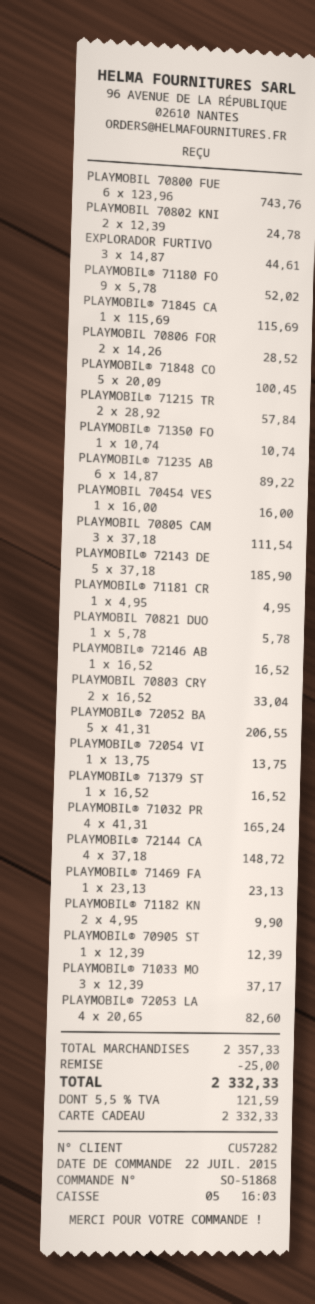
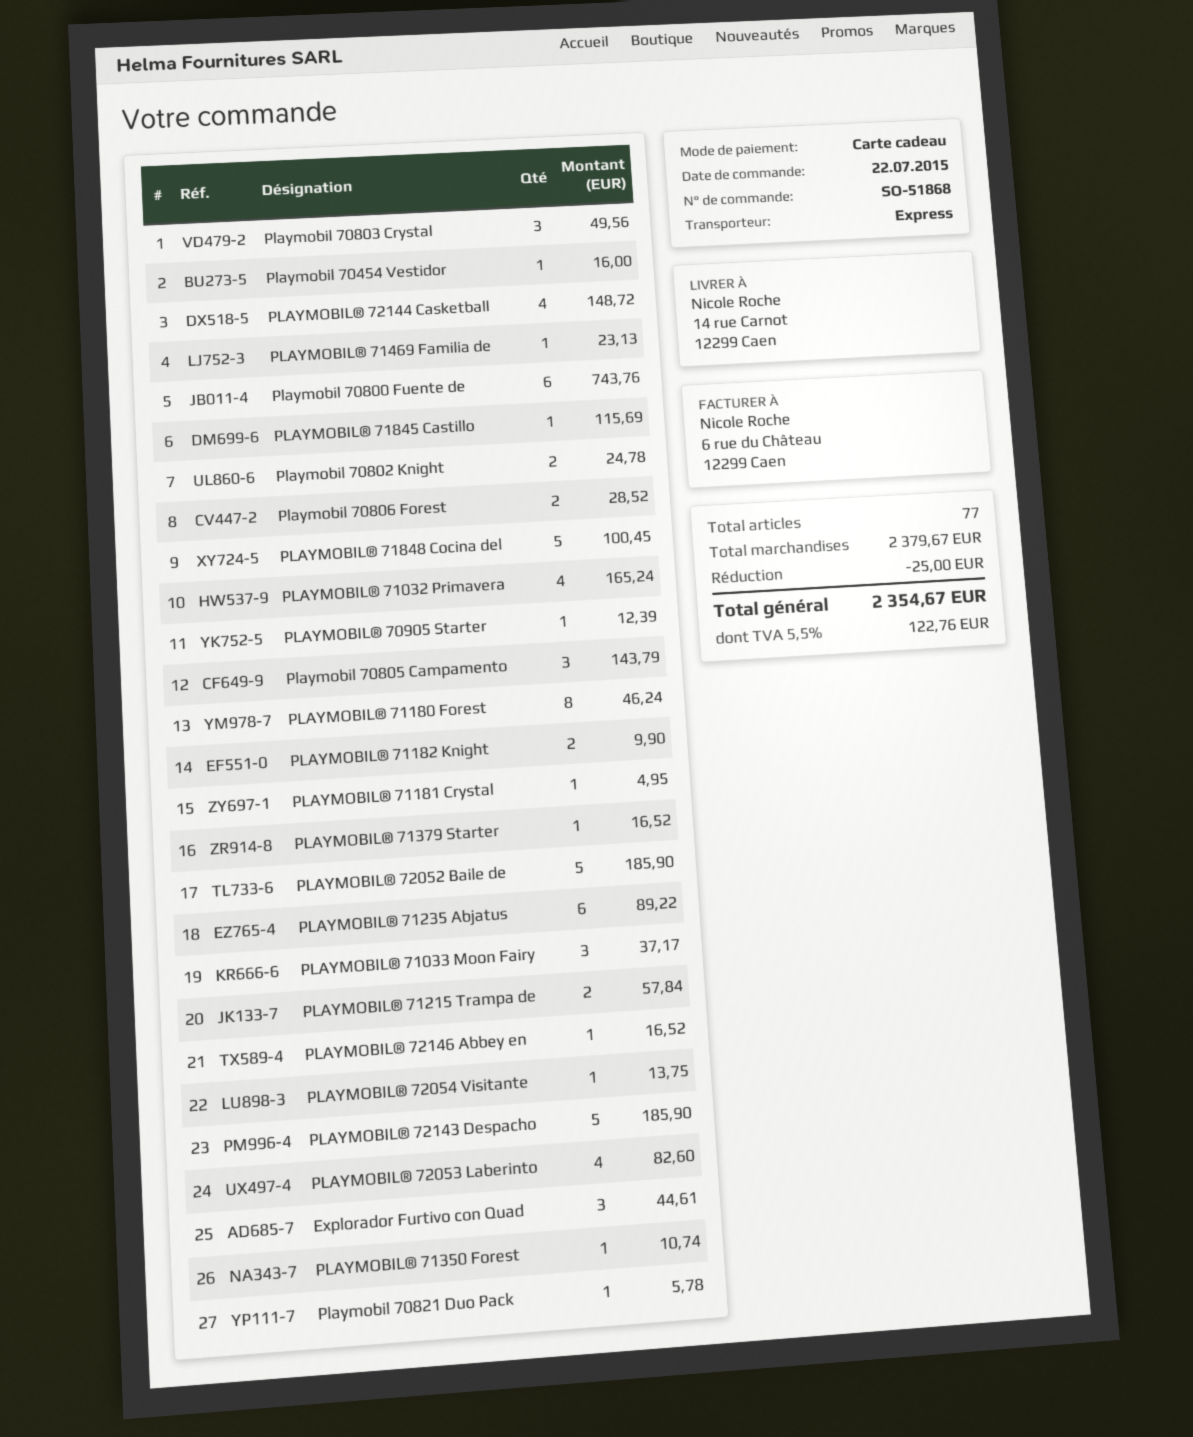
PLAYMOBIL® 71180 FO: 9 for 52.02 -> 8 for 46.24
PLAYMOBIL 70805 CAM: 3 for 111.54 -> 3 for 143.79
PLAYMOBIL 70803 CRY: 2 for 33.04 -> 3 for 49.56
PLAYMOBIL® 72052 BA: 5 for 206.55 -> 5 for 185.90
subtotal: 2357.33 -> 2379.67
tax: 5.5% = 121.59 -> 5.5% = 122.76
total: 2332.33 -> 2354.67

